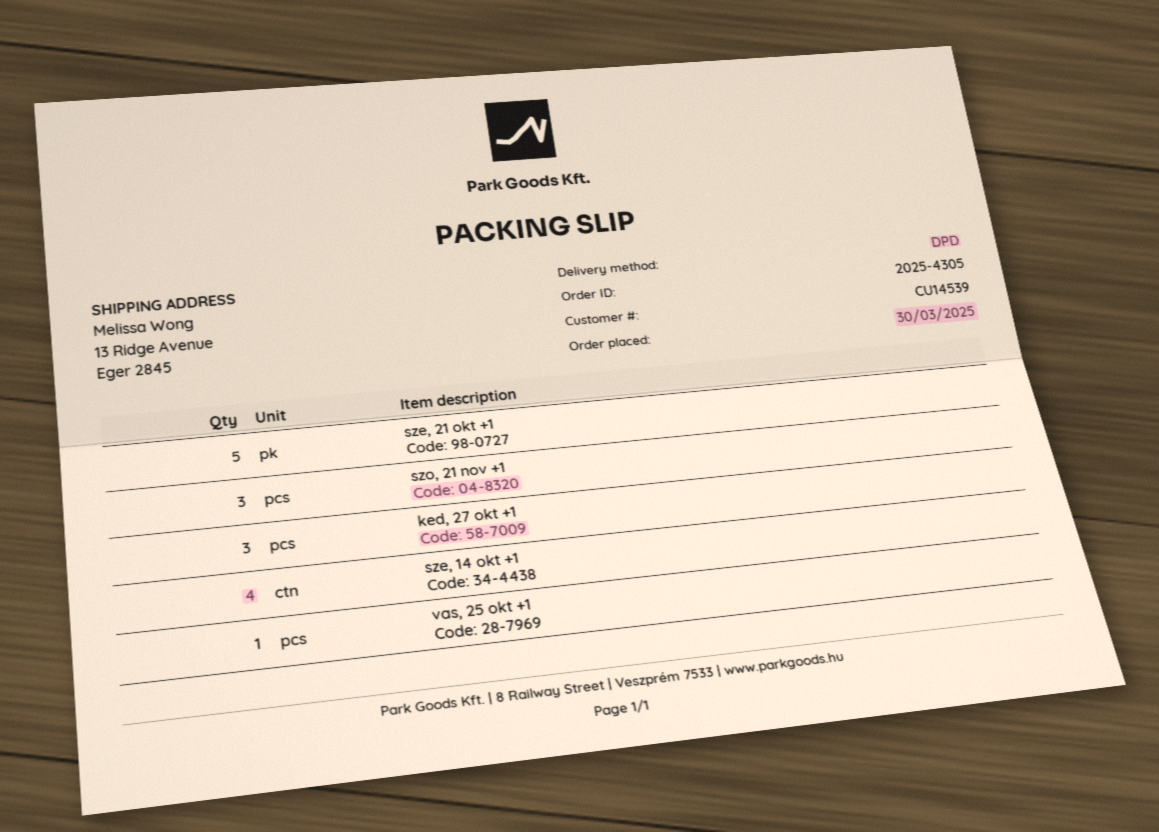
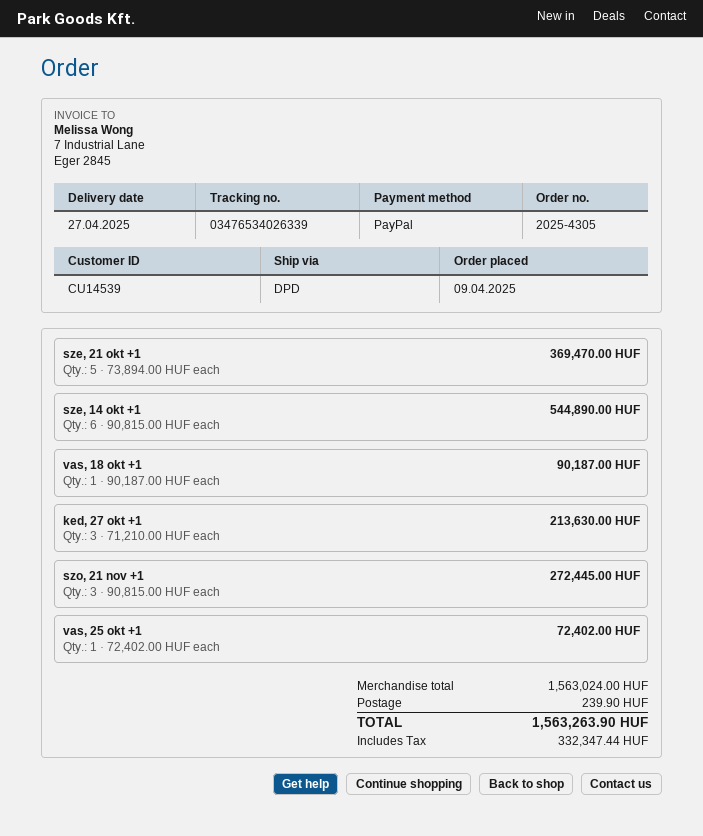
order date: 2025-03-30 -> 2025-04-09
sze, 14 okt +1: 4 -> 6
vas, 18 okt +1: none -> 1

